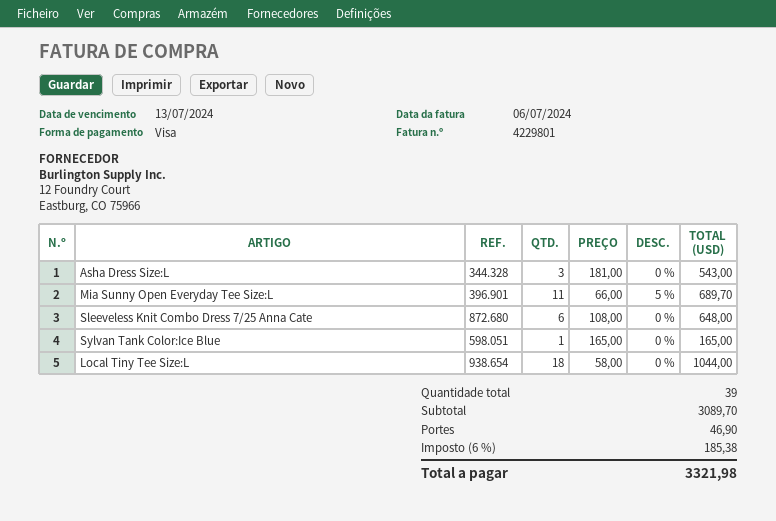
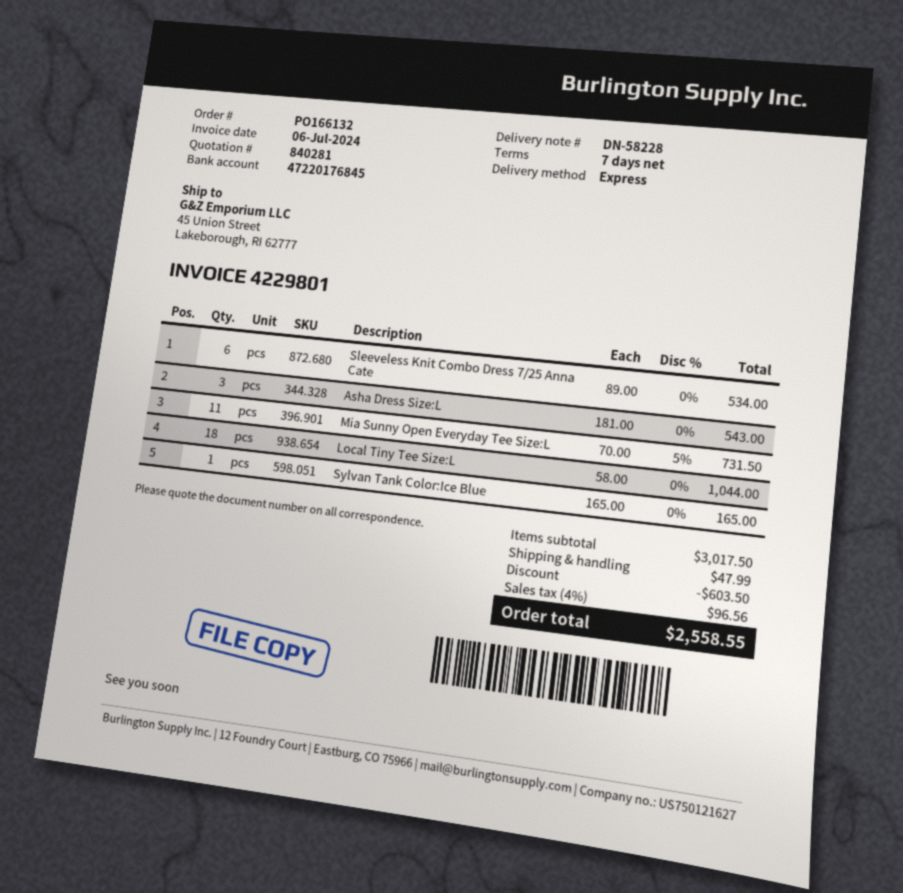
Mia Sunny Open Everyday Tee Size:L: 11 x 66.00 - 5% = 689.70 -> 11 x 70.00 - 5% = 731.50
Sleeveless Knit Combo Dress 7/25 Anna Cate: 6 x 108.00 = 648.00 -> 6 x 89.00 = 534.00
subtotal: 3089.70 -> 3017.50
discount: none -> 603.50
shipping: 46.90 -> 47.99
tax: 6% = 185.38 -> 4% = 96.56
total: 3321.98 -> 2558.55

